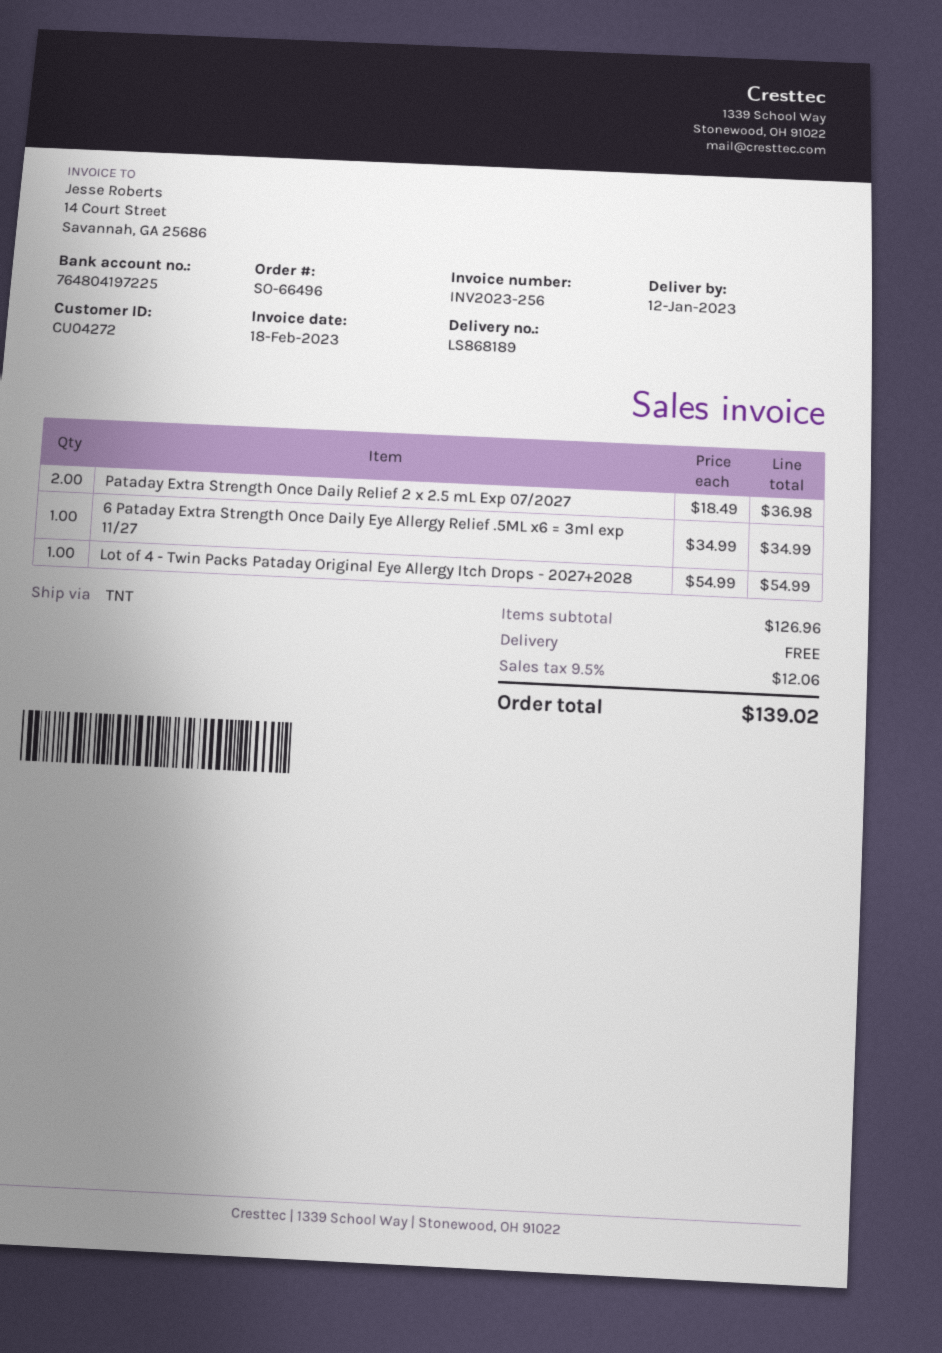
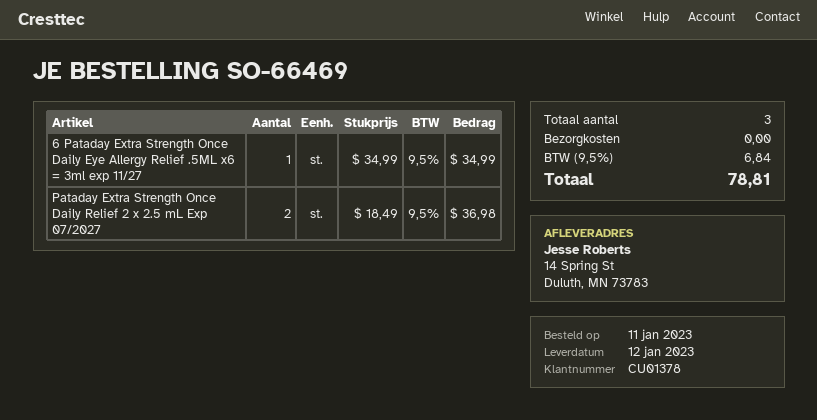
order number: SO-66496 -> SO-66469
customer number: CU04272 -> CU01378
Lot of 4 - Twin Packs Pataday Original Eye Allergy Itch Drops - 2027+2028: 1 x 54.99 = 54.99 -> none
tax: 9.5% = 12.06 -> 9.5% = 6.84
total: 139.02 -> 78.81

